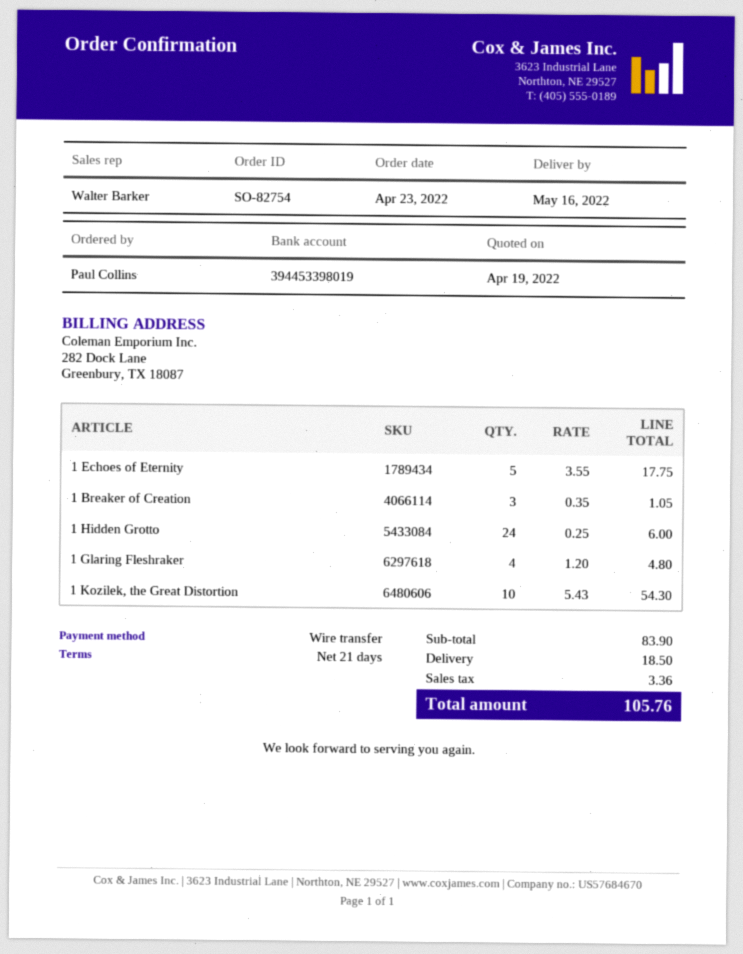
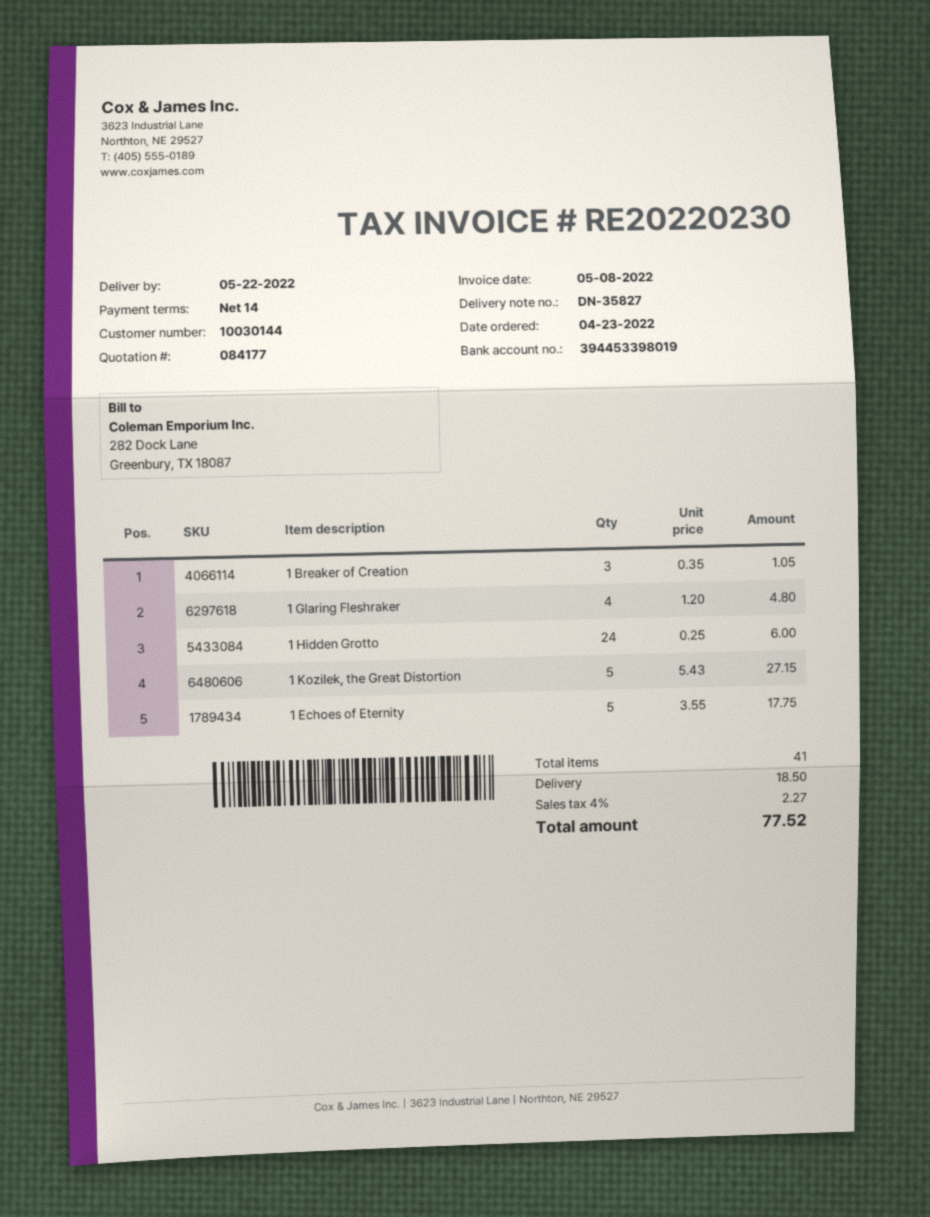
delivery date: 2022-05-16 -> 2022-05-22
payment terms: 21 days -> 14 days
1 Kozilek, the Great Distortion: 10 x 5.43 = 54.30 -> 5 x 5.43 = 27.15
tax: 3.36 -> 2.27
total: 105.76 -> 77.52

